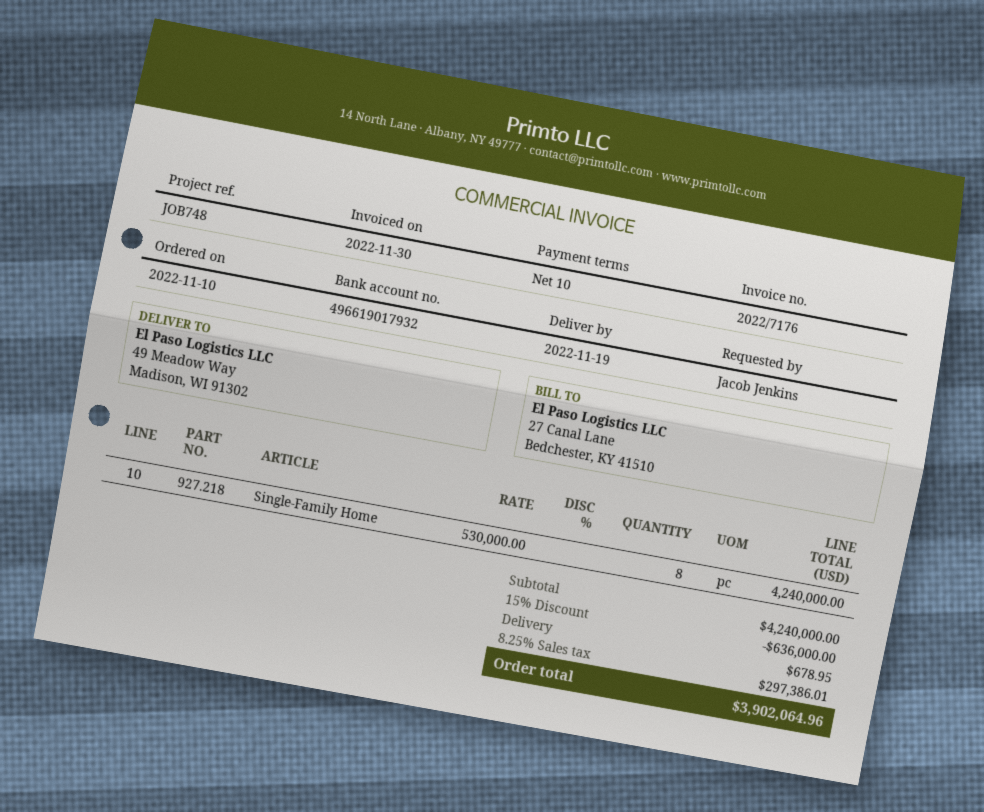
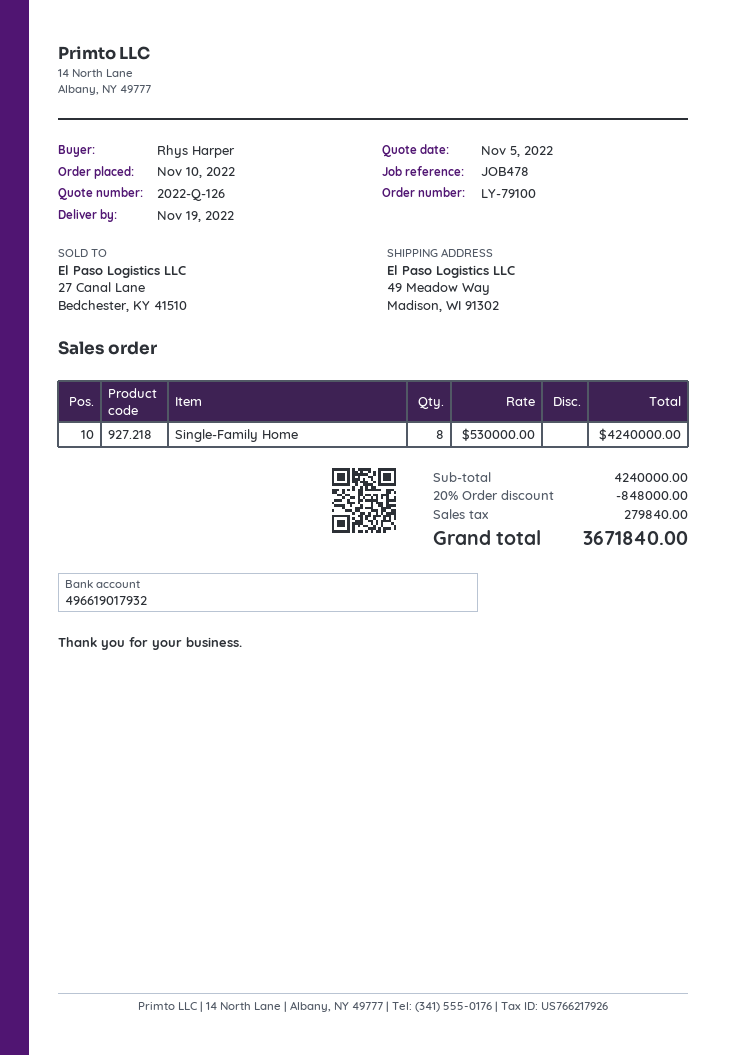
reference: JOB748 -> JOB478
ordered by: Jacob Jenkins -> Rhys Harper
discount: 15% = 636000.00 -> 20% = 848000.00
shipping: 678.95 -> none
tax: 297386.01 -> 279840.00
total: 3902064.96 -> 3671840.00

